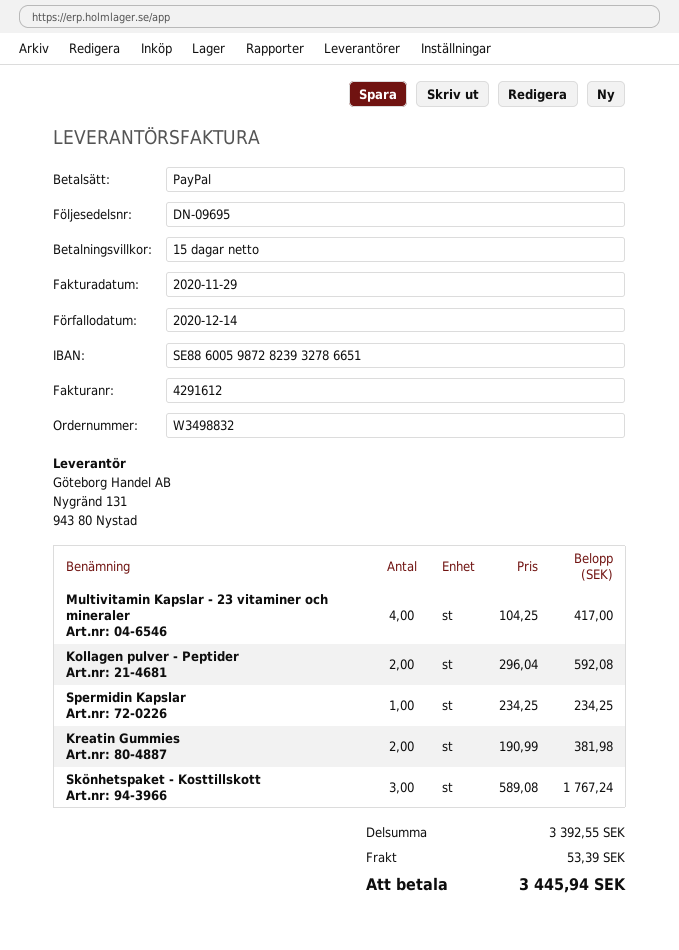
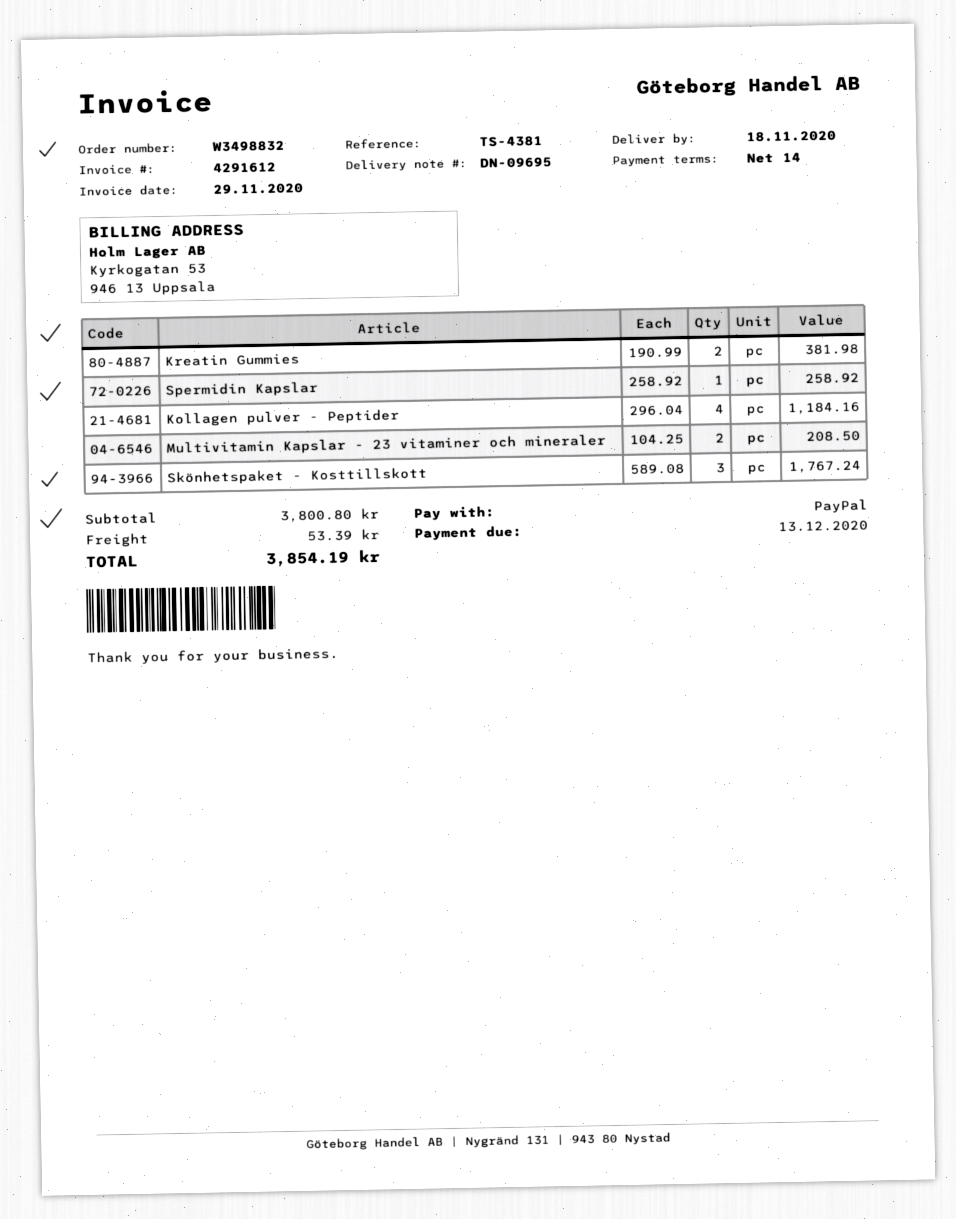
payment terms: 15 days -> 14 days
due date: 2020-12-14 -> 2020-12-13
Multivitamin Kapslar - 23 vitaminer och mineraler: 4 x 104.25 = 417.00 -> 2 x 104.25 = 208.50
Kollagen pulver - Peptider: 2 x 296.04 = 592.08 -> 4 x 296.04 = 1184.16
Spermidin Kapslar: 1 x 234.25 = 234.25 -> 1 x 258.92 = 258.92
subtotal: 3392.55 -> 3800.80
total: 3445.94 -> 3854.19

